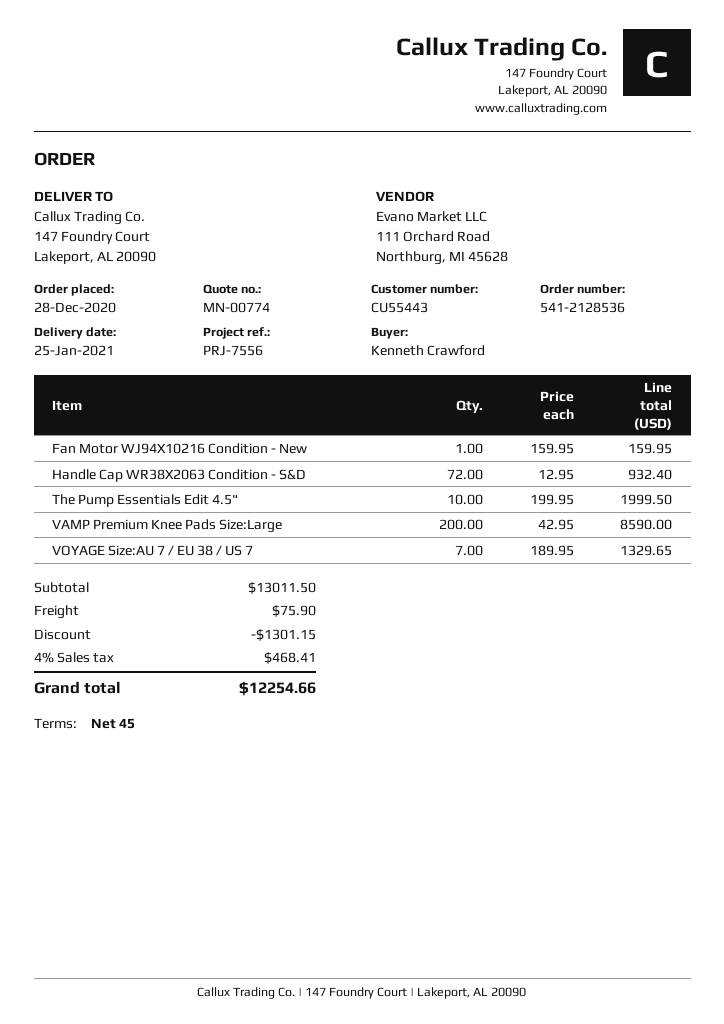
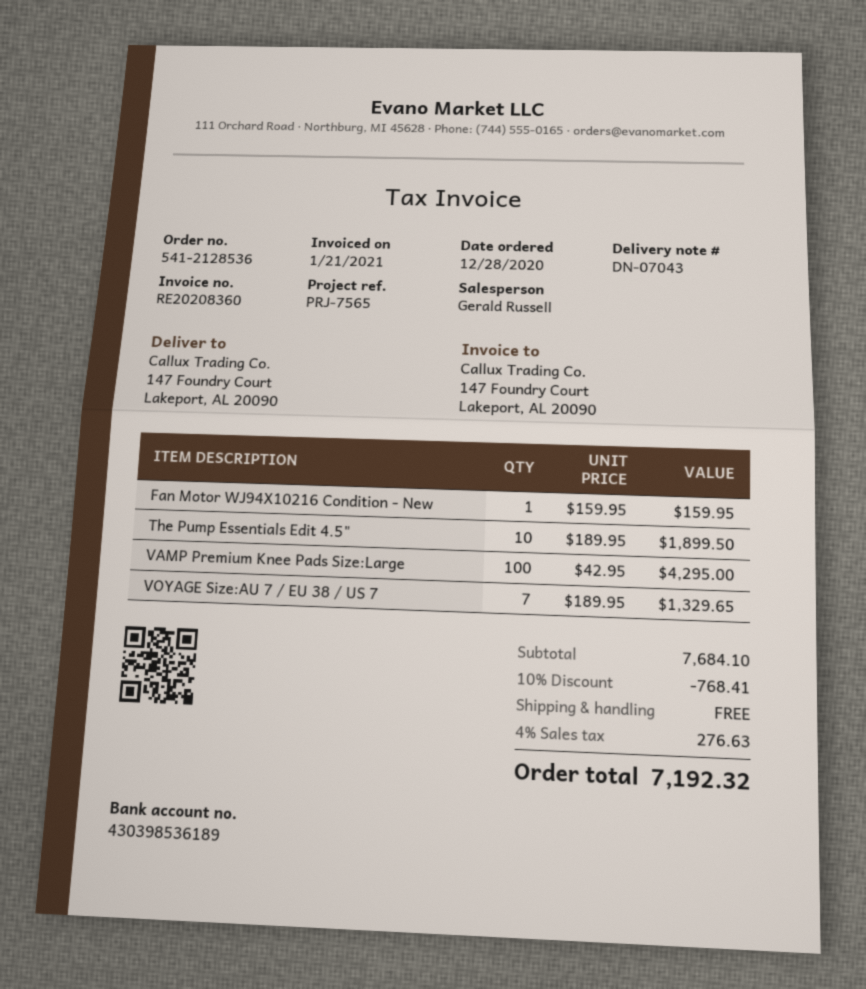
reference: PRJ-7556 -> PRJ-7565
Handle Cap WR38X2063 Condition - S&D: 72 x 12.95 = 932.40 -> none
The Pump Essentials Edit 4.5": 10 x 199.95 = 1999.50 -> 10 x 189.95 = 1899.50
VAMP Premium Knee Pads Size:Large: 200 x 42.95 = 8590.00 -> 100 x 42.95 = 4295.00
subtotal: 13011.50 -> 7684.10
discount: 1301.15 -> 768.41
shipping: 75.90 -> 0.00
tax: 4% = 468.41 -> 4% = 276.63
total: 12254.66 -> 7192.32

